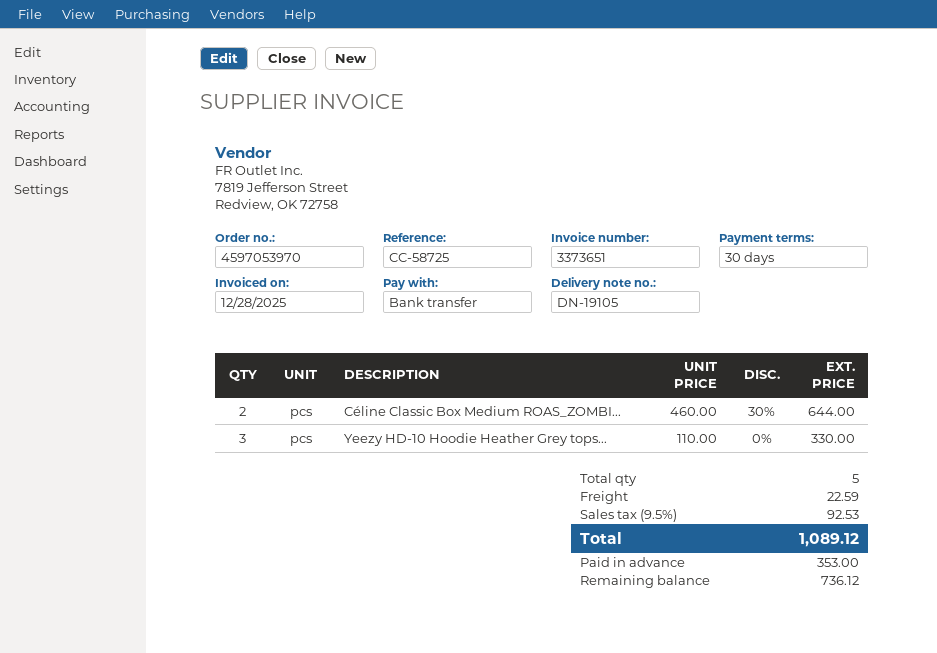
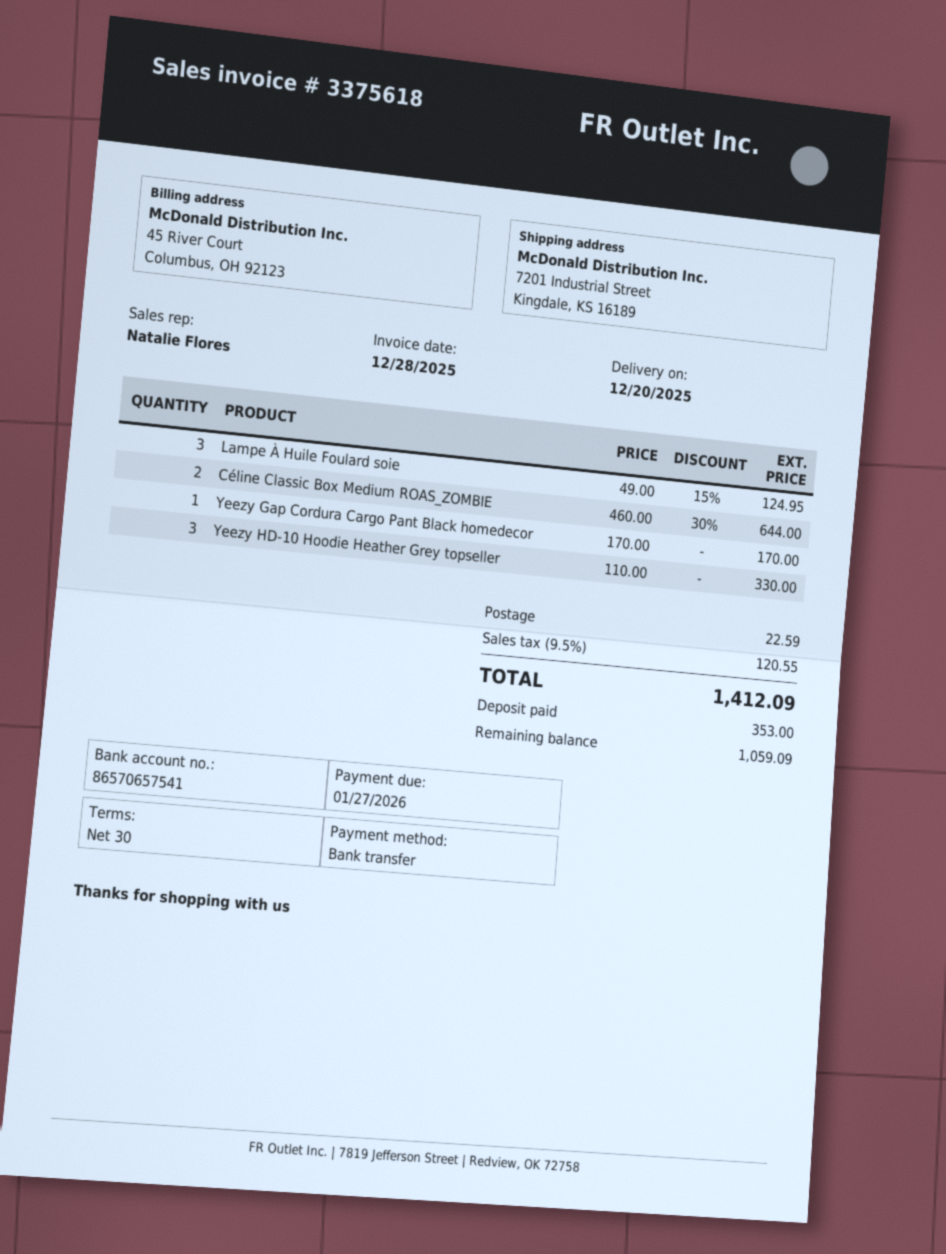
invoice number: 3373651 -> 3375618
Lampe À Huile Foulard soie: none -> 3 x 49.00 - 15% = 124.95
Yeezy Gap Cordura Cargo Pant Black homedecor: none -> 1 x 170.00 = 170.00
tax: 9.5% = 92.53 -> 9.5% = 120.55
total: 1089.12 -> 1412.09
balance: 736.12 -> 1059.09

